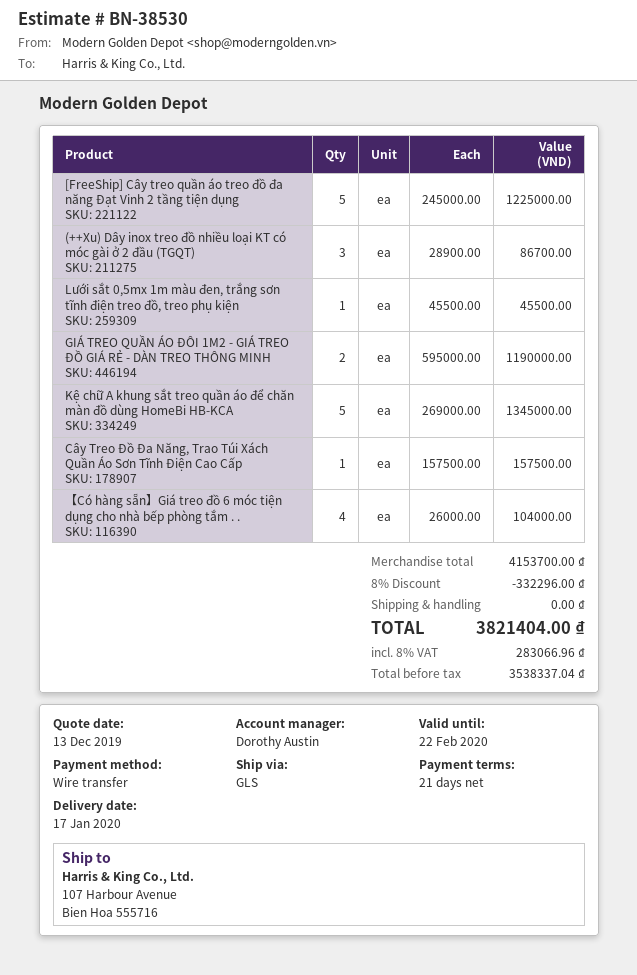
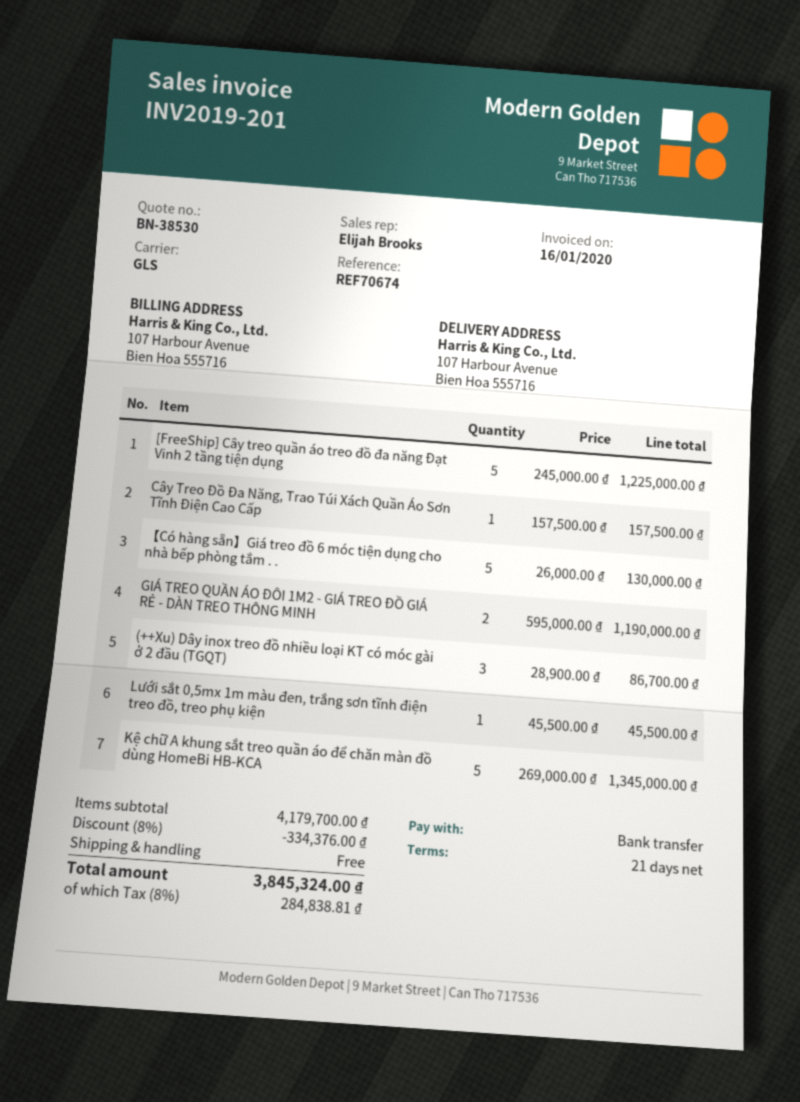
sales rep: Dorothy Austin -> Elijah Brooks
【Có hàng sẵn】Giá treo đồ 6 móc tiện dụng cho nhà bếp phòng tắm . .: 4 x 26000.00 = 104000.00 -> 5 x 26000.00 = 130000.00
subtotal: 4153700.00 -> 4179700.00
discount: 8% = 332296.00 -> 8% = 334376.00
tax: 8% = 283066.96 -> 8% = 284838.81
total: 3821404.00 -> 3845324.00

